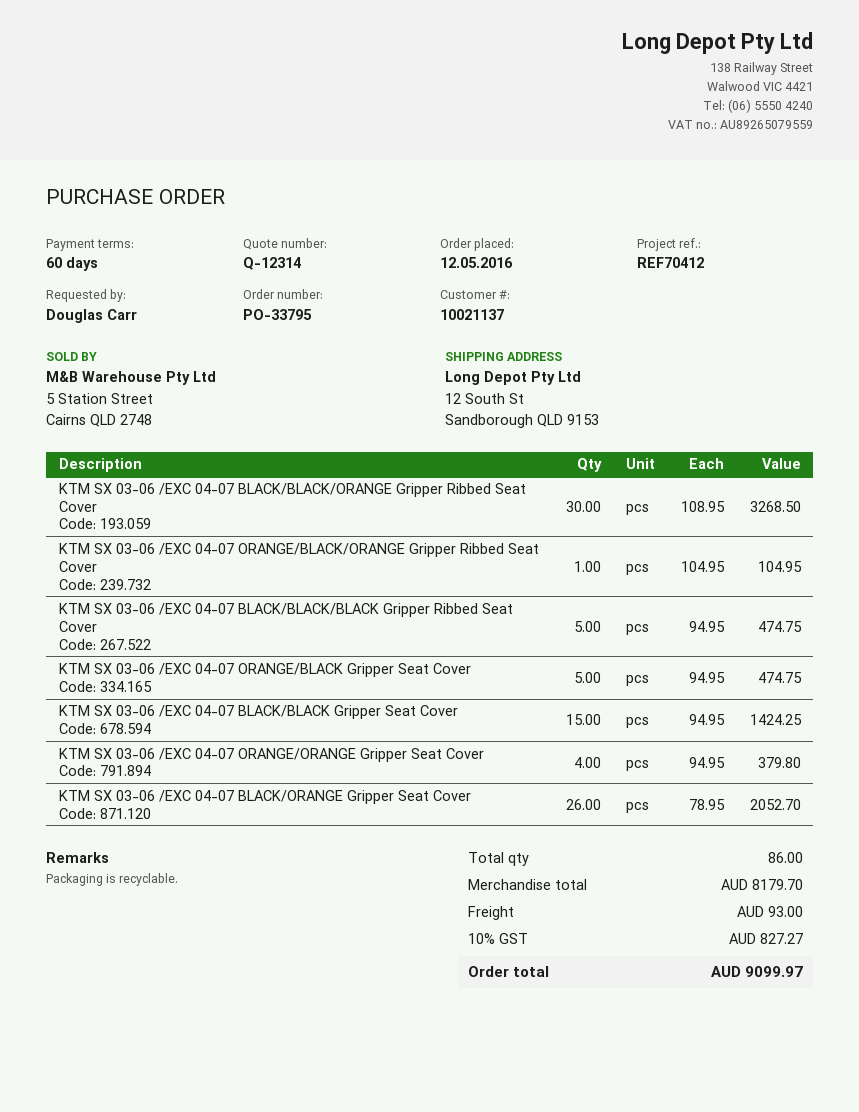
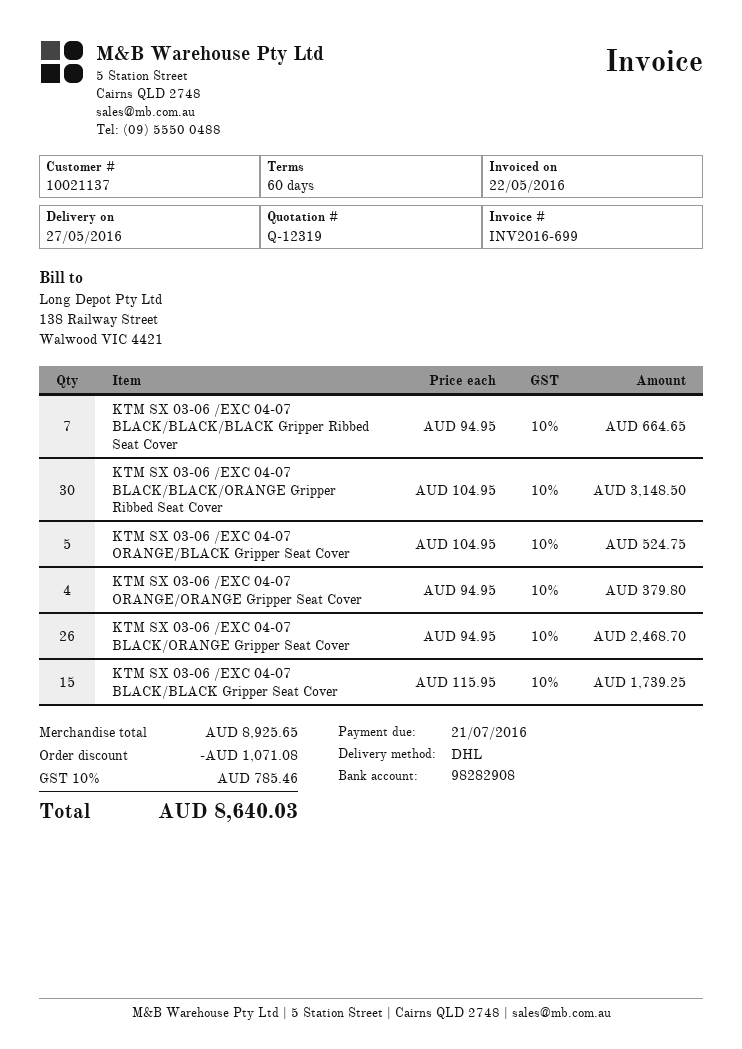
quote number: Q-12314 -> Q-12319
KTM SX 03-06 /EXC 04-07 BLACK/BLACK/ORANGE Gripper Ribbed Seat Cover: 30 x 108.95 = 3268.50 -> 30 x 104.95 = 3148.50
KTM SX 03-06 /EXC 04-07 ORANGE/BLACK/ORANGE Gripper Ribbed Seat Cover: 1 x 104.95 = 104.95 -> none
KTM SX 03-06 /EXC 04-07 BLACK/BLACK/BLACK Gripper Ribbed Seat Cover: 5 x 94.95 = 474.75 -> 7 x 94.95 = 664.65
KTM SX 03-06 /EXC 04-07 ORANGE/BLACK Gripper Seat Cover: 5 x 94.95 = 474.75 -> 5 x 104.95 = 524.75
KTM SX 03-06 /EXC 04-07 BLACK/BLACK Gripper Seat Cover: 15 x 94.95 = 1424.25 -> 15 x 115.95 = 1739.25
KTM SX 03-06 /EXC 04-07 BLACK/ORANGE Gripper Seat Cover: 26 x 78.95 = 2052.70 -> 26 x 94.95 = 2468.70
subtotal: 8179.70 -> 8925.65
discount: none -> 1071.08
shipping: 93.00 -> none
tax: 10% = 827.27 -> 10% = 785.46
total: 9099.97 -> 8640.03

